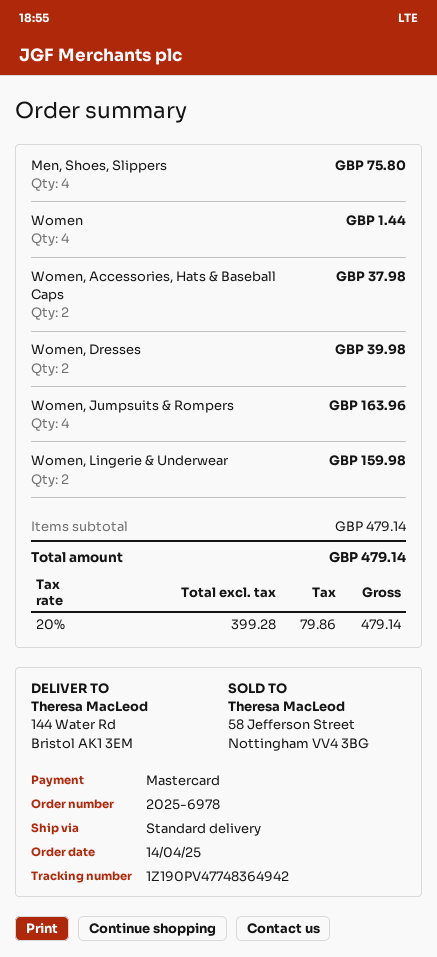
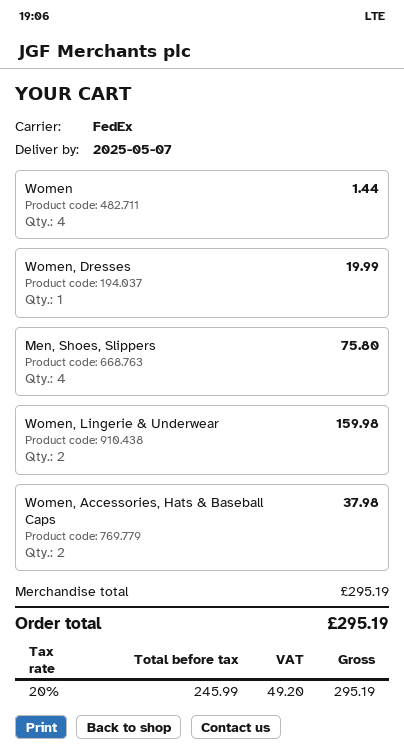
shipping method: standard -> FedEx
Women, Dresses: 2 for 39.98 -> 1 for 19.99
Women, Jumpsuits & Rompers: 4 for 163.96 -> none
subtotal: 479.14 -> 295.19
net: 399.28 -> 245.99
tax: 20% = 79.86 -> 20% = 49.20
total: 479.14 -> 295.19

